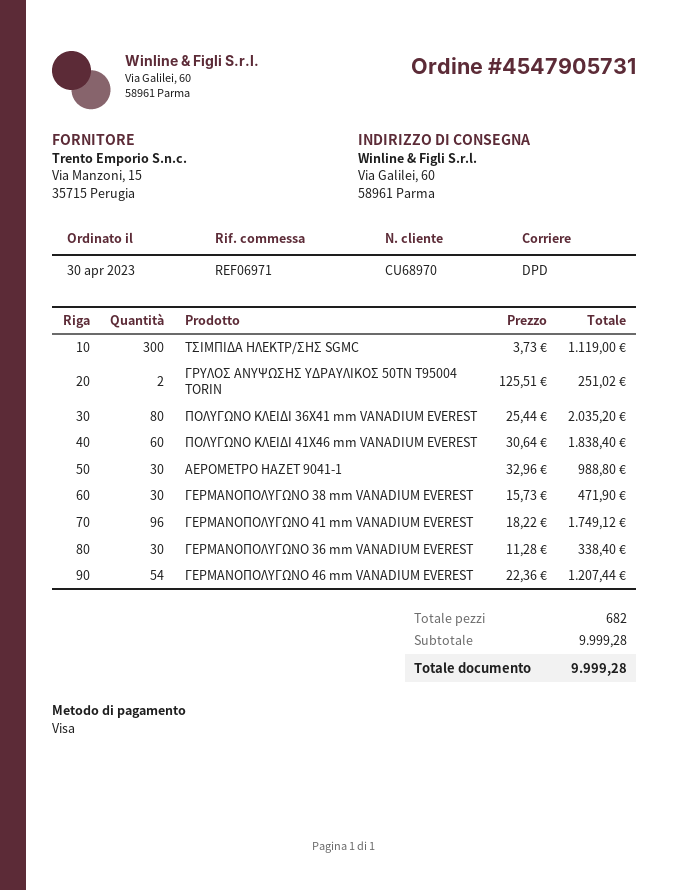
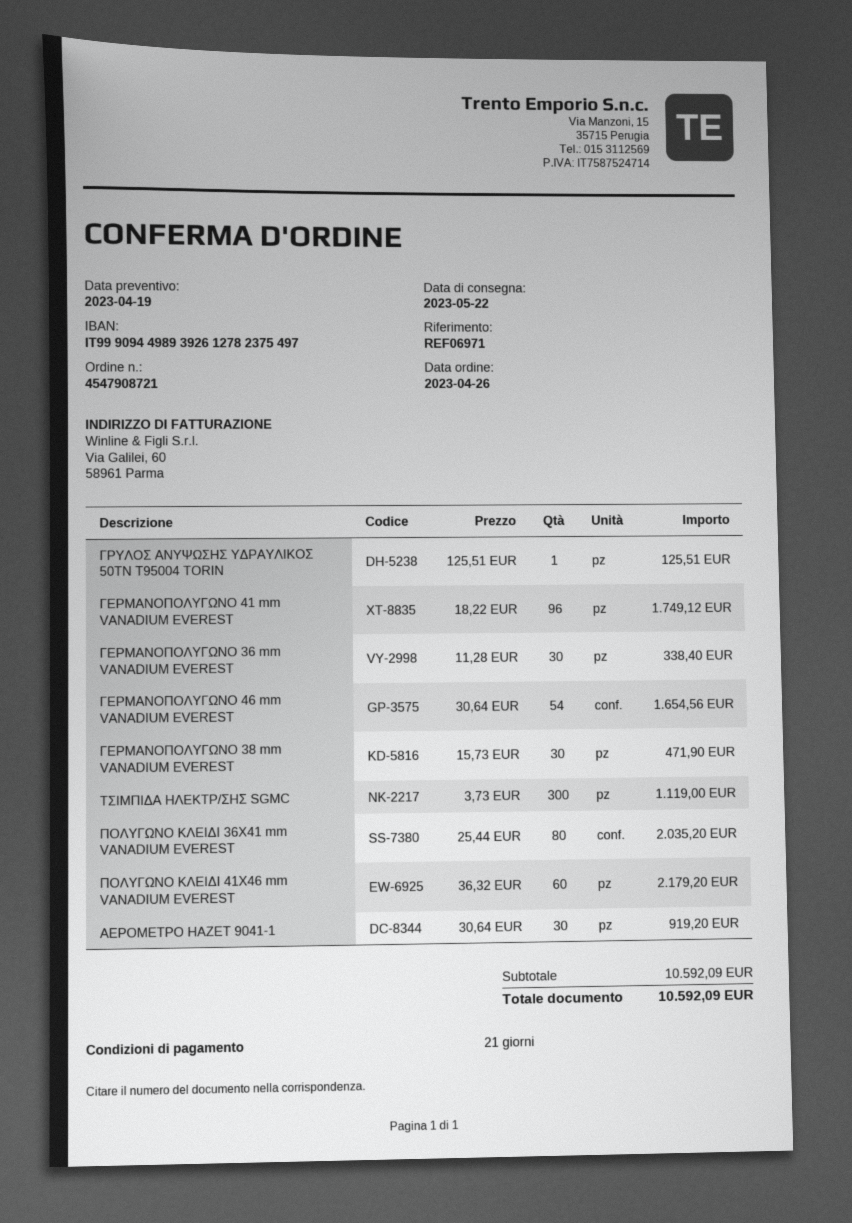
order number: 4547905731 -> 4547908721
order date: 2023-04-30 -> 2023-04-26
ΓΡΥΛΟΣ ΑΝΥΨΩΣΗΣ ΥΔΡΑΥΛΙΚΟΣ 50ΤΝ T95004 TORIN: 2 x 125.51 = 251.02 -> 1 x 125.51 = 125.51
ΠΟΛΥΓΩΝΟ ΚΛΕΙΔΙ 41X46 mm VANADIUM EVEREST: 60 x 30.64 = 1838.40 -> 60 x 36.32 = 2179.20
ΑΕΡΟΜΕΤΡΟ HAZET 9041-1: 30 x 32.96 = 988.80 -> 30 x 30.64 = 919.20
ΓΕΡΜΑΝΟΠΟΛΥΓΩΝΟ 46 mm VANADIUM EVEREST: 54 x 22.36 = 1207.44 -> 54 x 30.64 = 1654.56
subtotal: 9999.28 -> 10592.09
total: 9999.28 -> 10592.09

